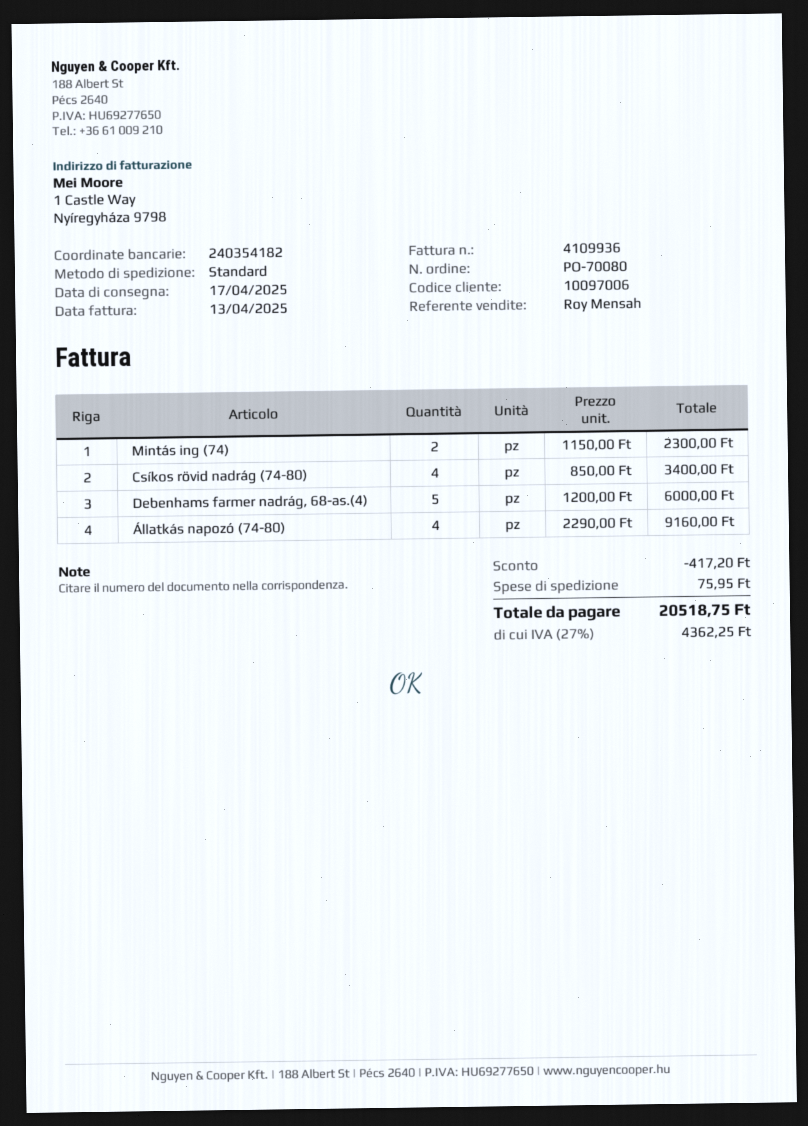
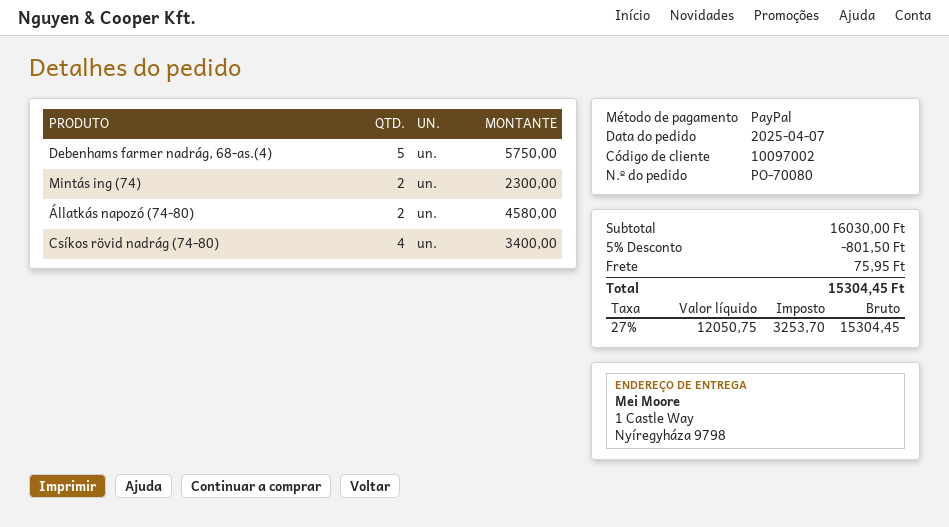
customer number: 10097006 -> 10097002
Debenhams farmer nadrág, 68-as.(4): 5 for 6000.00 -> 5 for 5750.00
Állatkás napozó (74-80): 4 for 9160.00 -> 2 for 4580.00
discount: 417.20 -> 801.50
tax: 27% = 4362.25 -> 27% = 3253.70
total: 20518.75 -> 15304.45

